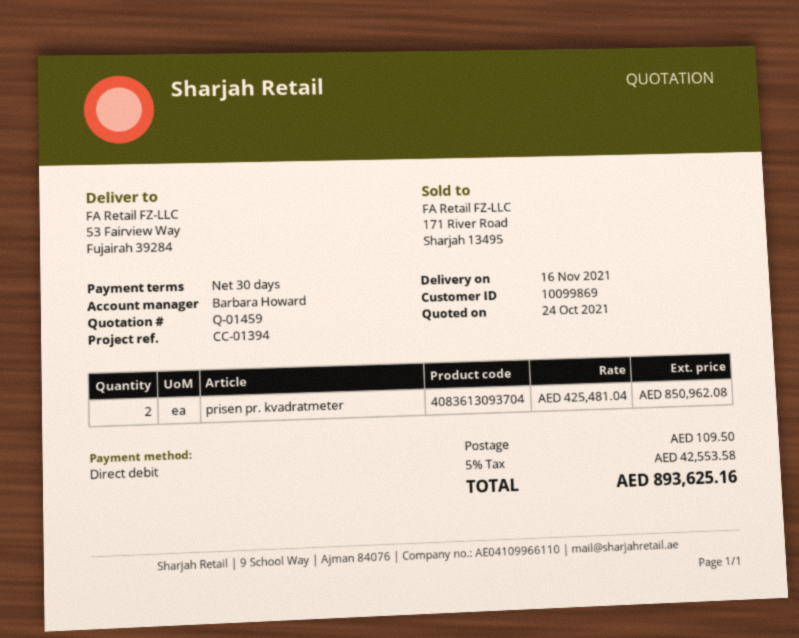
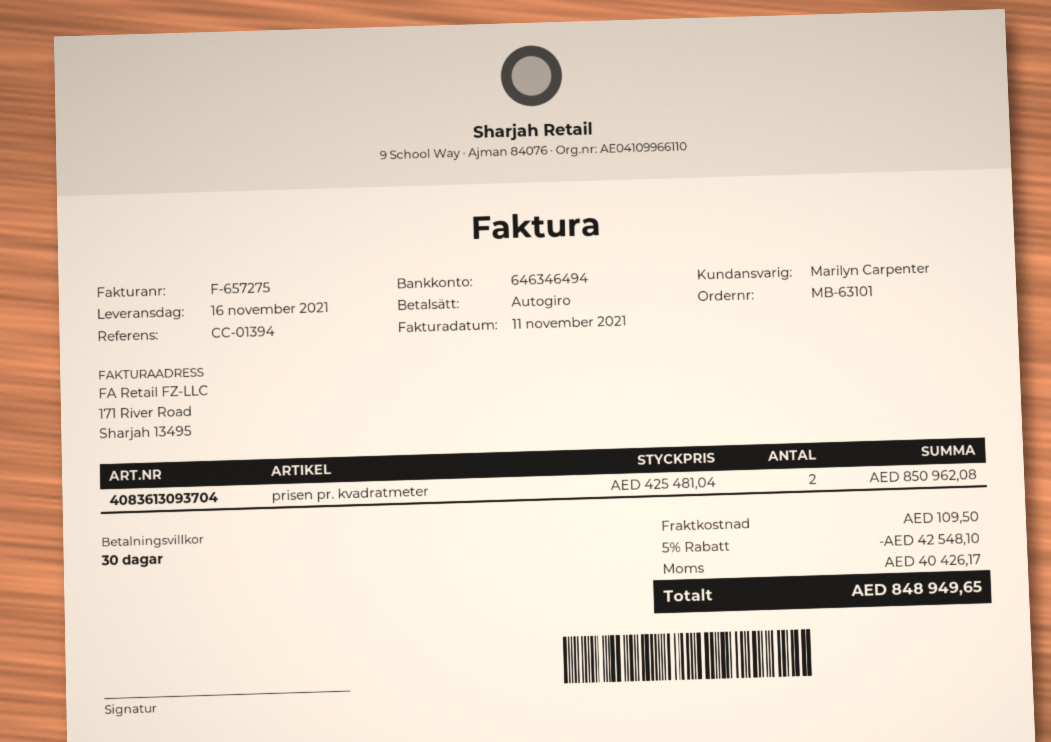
sales rep: Barbara Howard -> Marilyn Carpenter
discount: none -> 5% = 42548.10
tax: 42553.58 -> 40426.17
total: 893625.16 -> 848949.65

